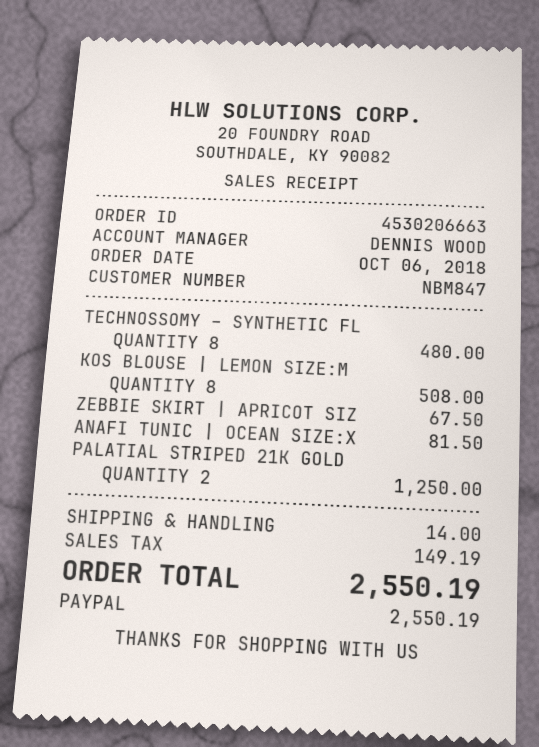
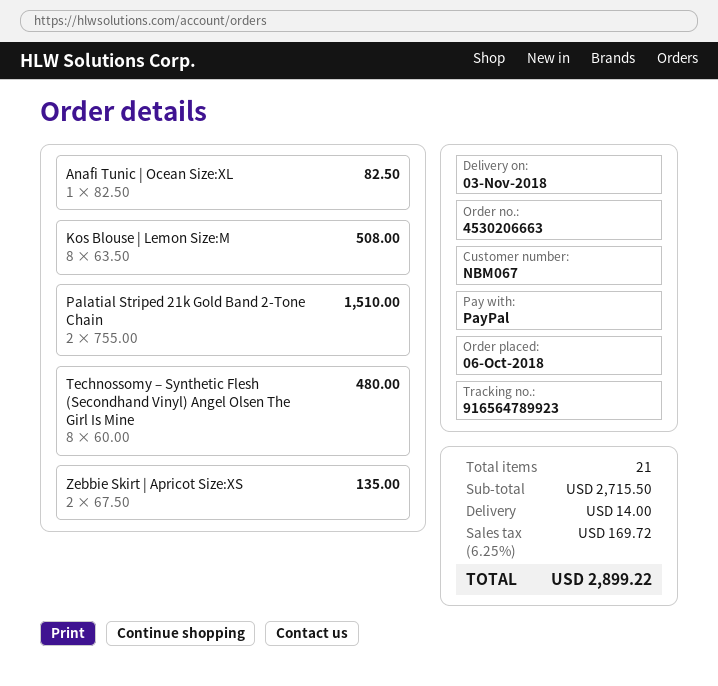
customer number: NBM847 -> NBM067
ZEBBIE SKIRT | APRICOT SIZ: 1 for 67.50 -> 2 for 135.00
ANAFI TUNIC | OCEAN SIZE:X: 1 for 81.50 -> 1 for 82.50
PALATIAL STRIPED 21K GOLD: 2 for 1250.00 -> 2 for 1510.00
tax: 149.19 -> 169.72
total: 2550.19 -> 2899.22

